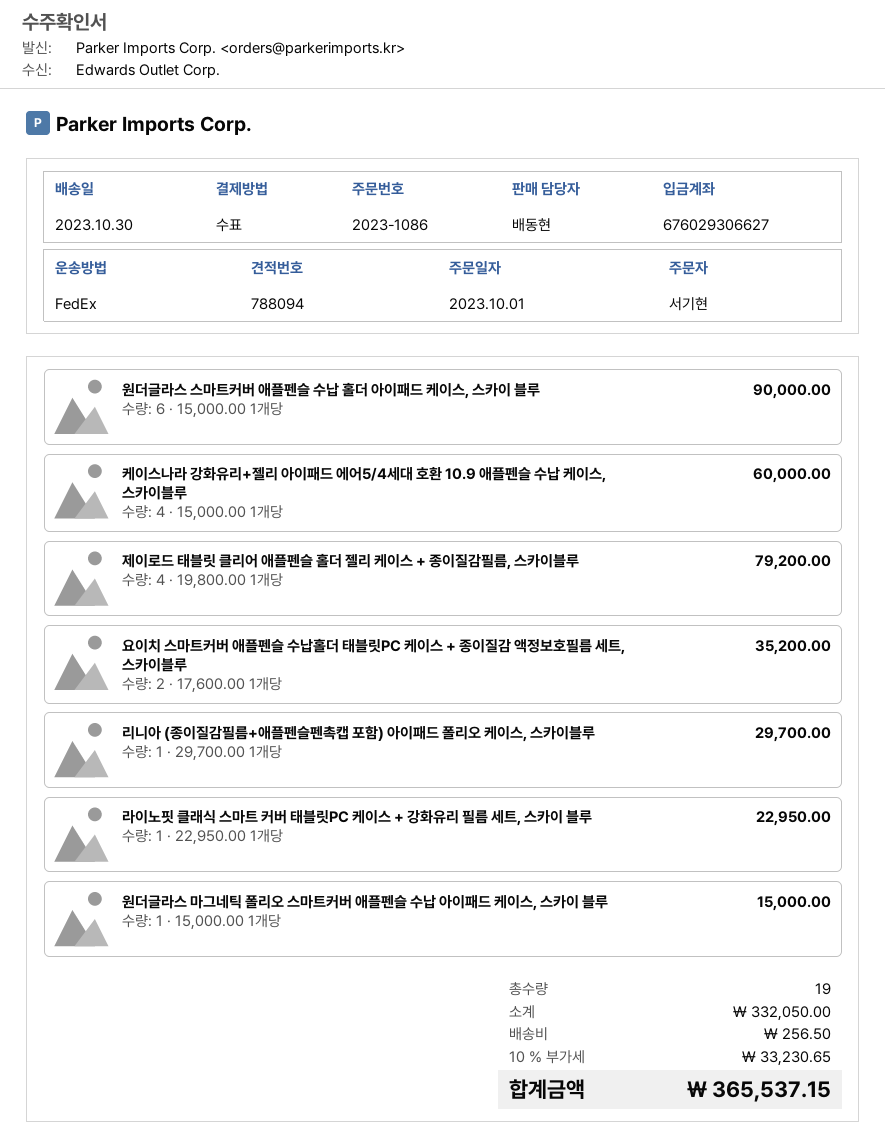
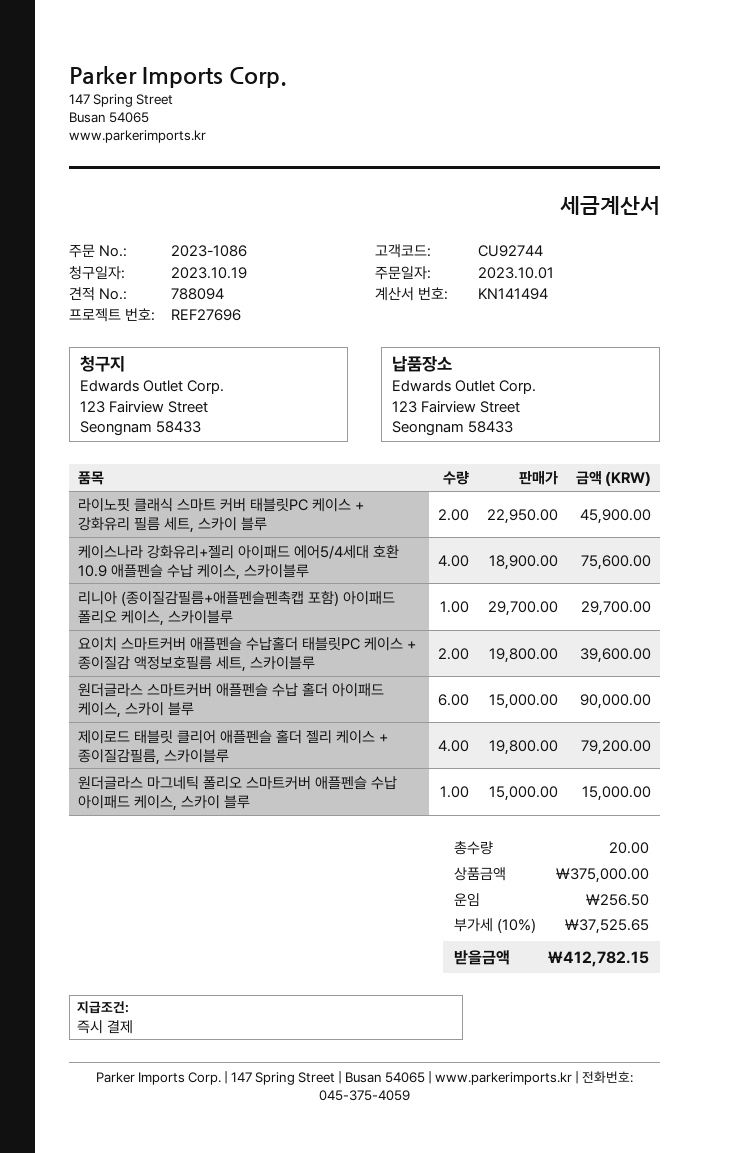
케이스나라 강화유리+젤리 아이패드 에어5/4세대 호환 10.9 애플펜슬 수납 케이스, 스카이블루: 4 x 15000.00 = 60000.00 -> 4 x 18900.00 = 75600.00
요이치 스마트커버 애플펜슬 수납홀더 태블릿PC 케이스 + 종이질감 액정보호필름 세트, 스카이블루: 2 x 17600.00 = 35200.00 -> 2 x 19800.00 = 39600.00
라이노핏 클래식 스마트 커버 태블릿PC 케이스 + 강화유리 필름 세트, 스카이 블루: 1 x 22950.00 = 22950.00 -> 2 x 22950.00 = 45900.00
total quantity: 19 -> 20
subtotal: 332050.00 -> 375000.00
tax: 10% = 33230.65 -> 10% = 37525.65
total: 365537.15 -> 412782.15

